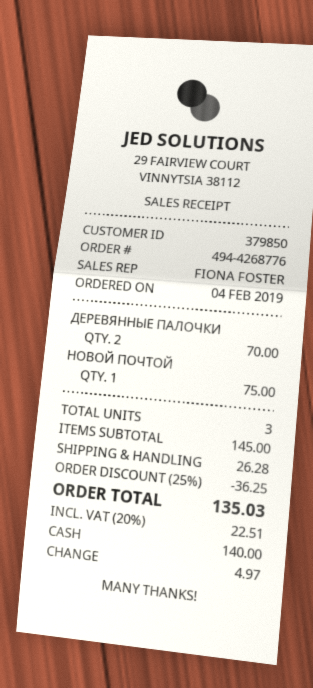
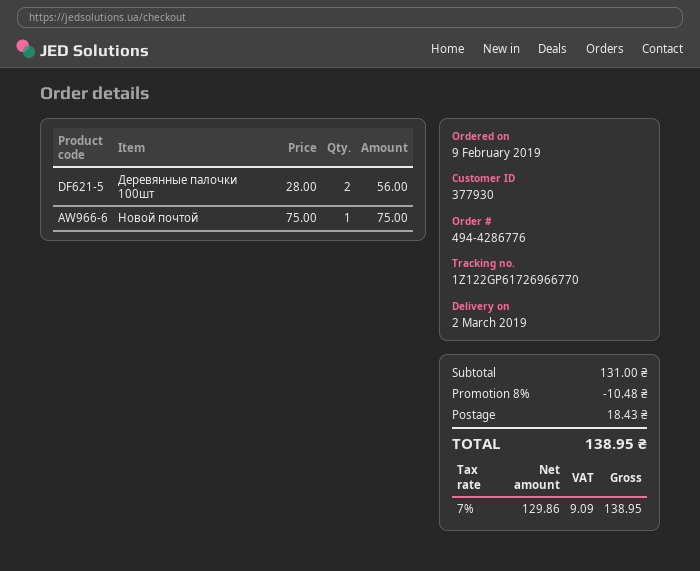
order number: 494-4268776 -> 494-4286776
order date: 2019-02-04 -> 2019-02-09
customer number: 379850 -> 377930
ДЕРЕВЯННЫЕ ПАЛОЧКИ: 2 for 70.00 -> 2 for 56.00
subtotal: 145.00 -> 131.00
discount: 25% = 36.25 -> 8% = 10.48
shipping: 26.28 -> 18.43
tax: 20% = 22.51 -> 7% = 9.09
total: 135.03 -> 138.95

